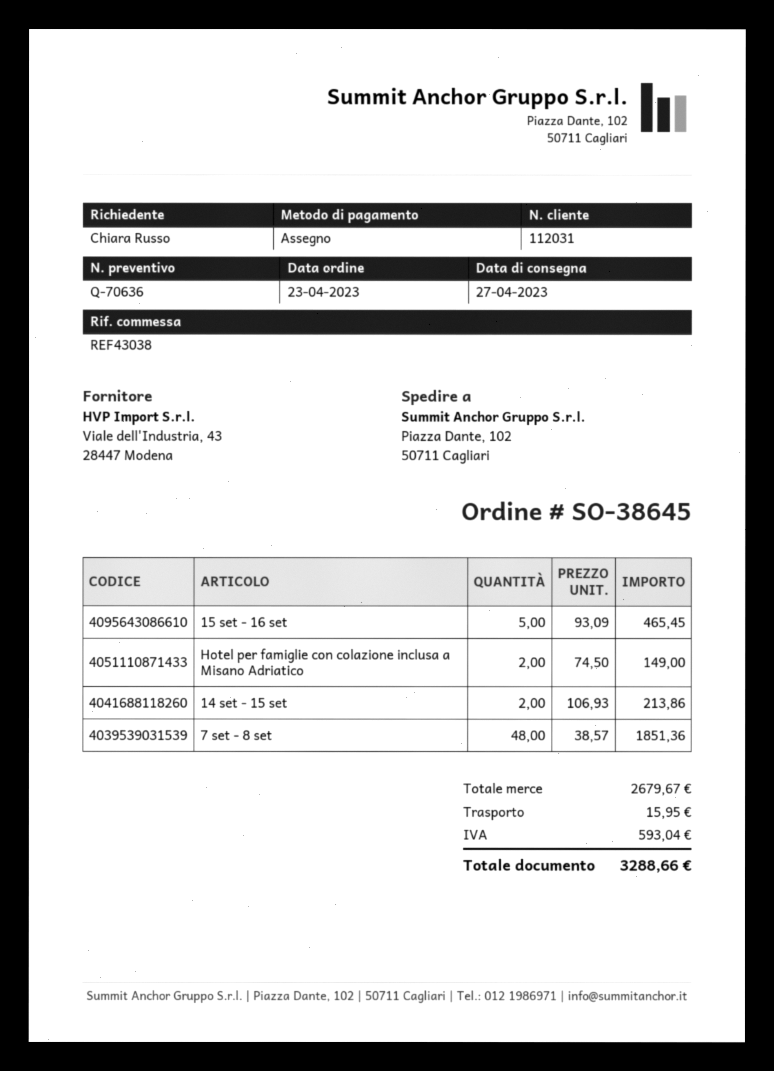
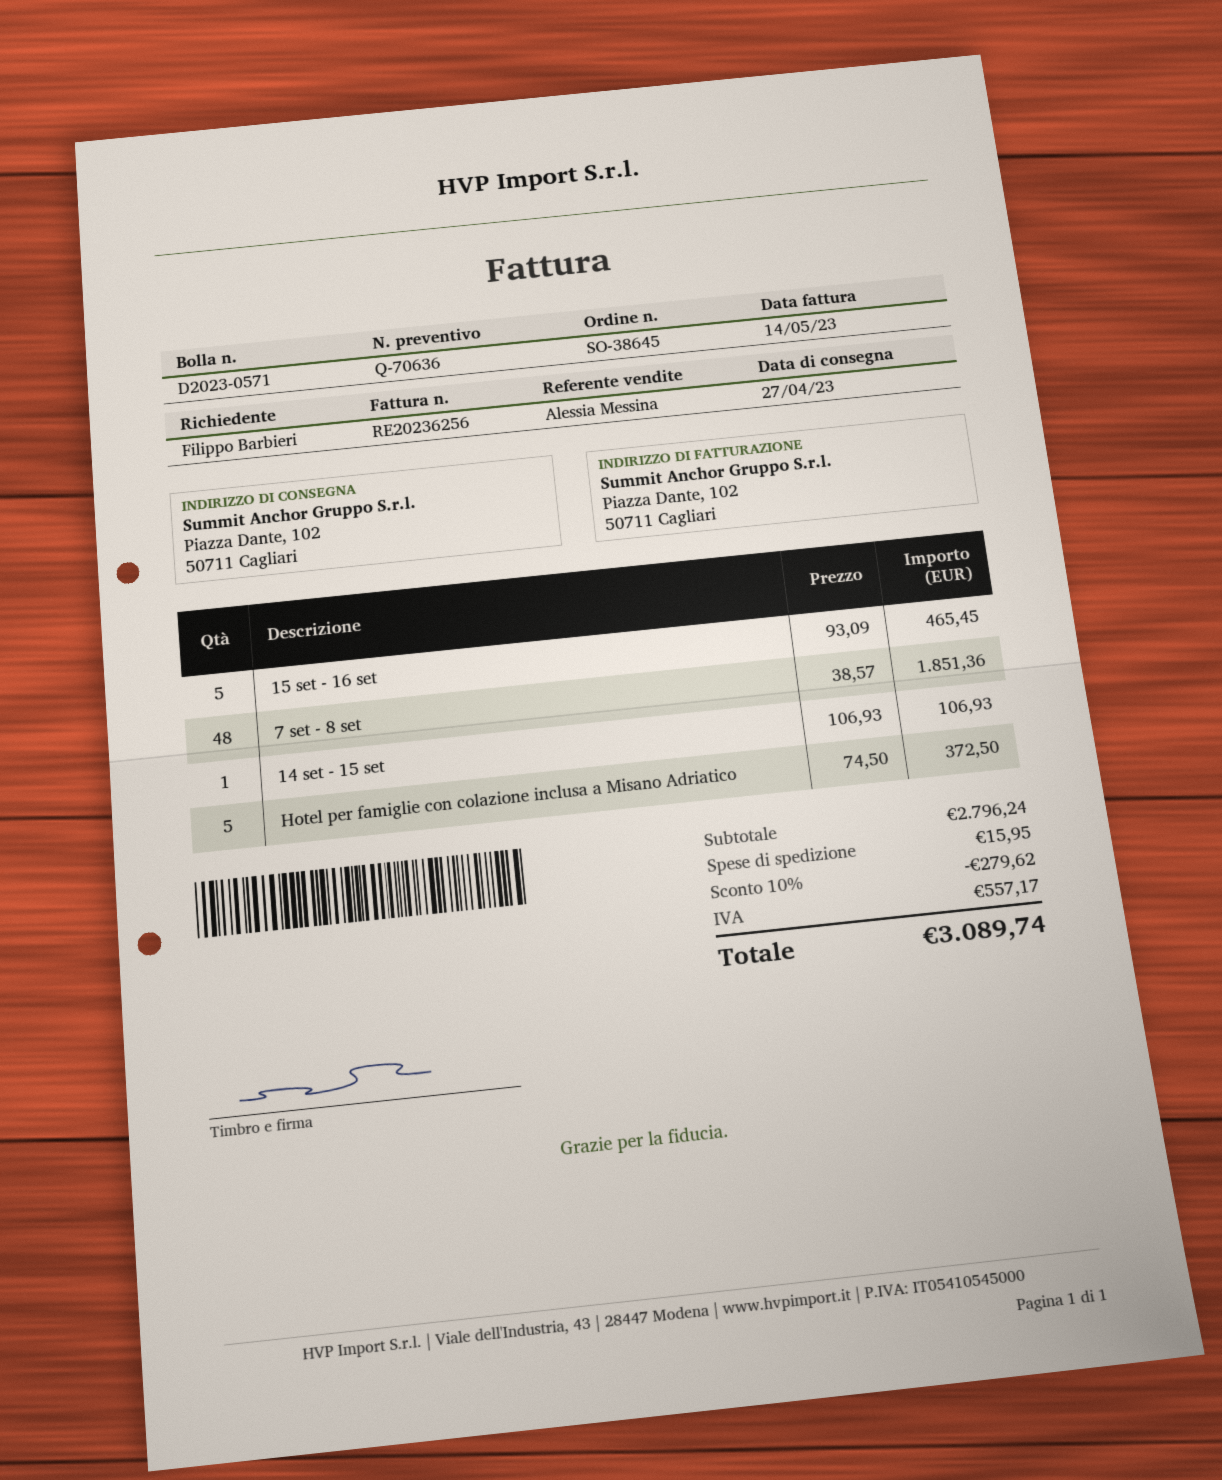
ordered by: Chiara Russo -> Filippo Barbieri
Hotel per famiglie con colazione inclusa a Misano Adriatico: 2 x 74.50 = 149.00 -> 5 x 74.50 = 372.50
14 set - 15 set: 2 x 106.93 = 213.86 -> 1 x 106.93 = 106.93
subtotal: 2679.67 -> 2796.24
discount: none -> 10% = 279.62
tax: 593.04 -> 557.17
total: 3288.66 -> 3089.74

